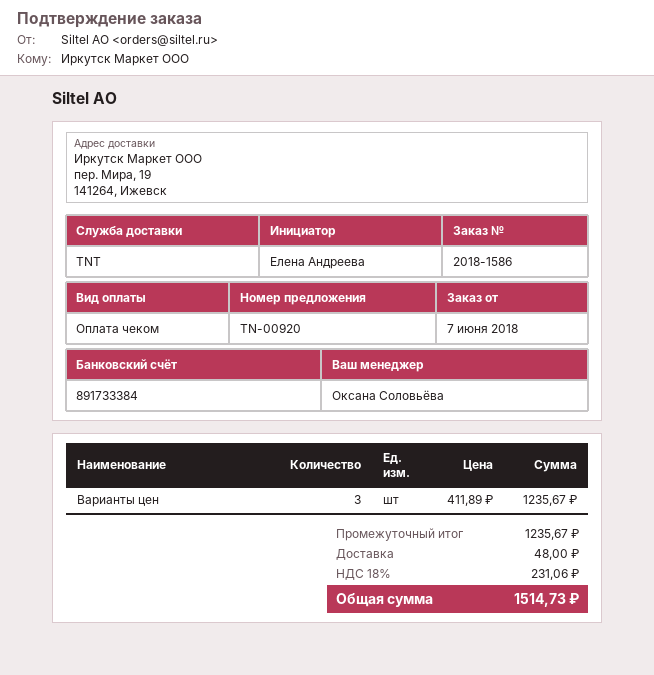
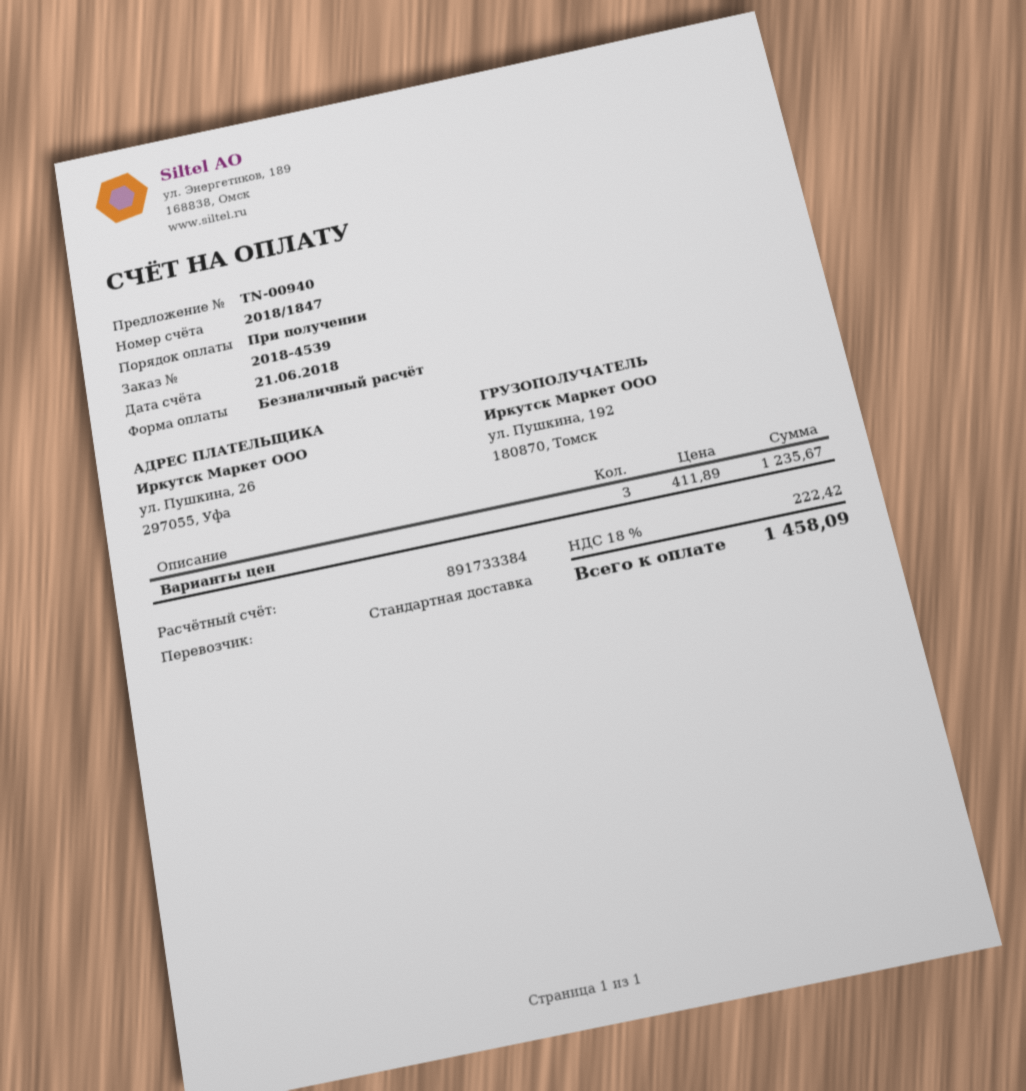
quote number: TN-00920 -> TN-00940
order number: 2018-1586 -> 2018-4539
payment method: cheque -> bank transfer
shipping method: TNT -> standard
ship to: пер. Мира, 19, 141264, Ижевск -> ул. Пушкина, 192, 180870, Томск
shipping: 48.00 -> none
tax: 18% = 231.06 -> 18% = 222.42
total: 1514.73 -> 1458.09

